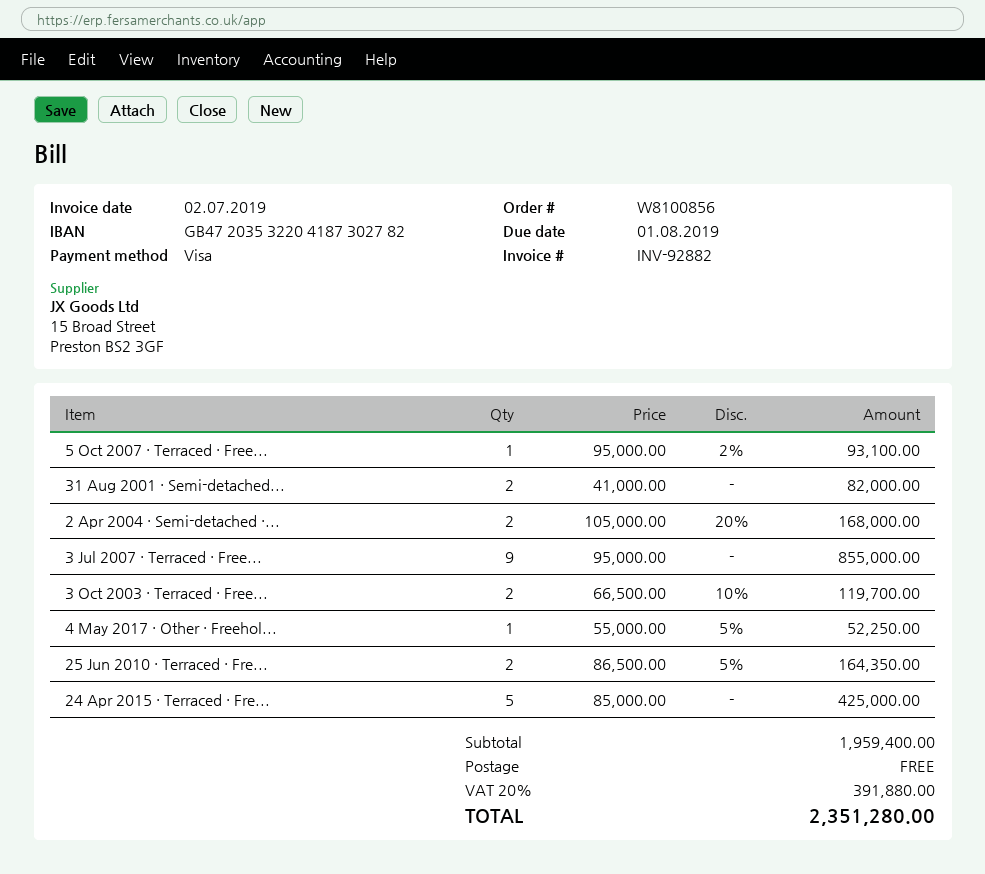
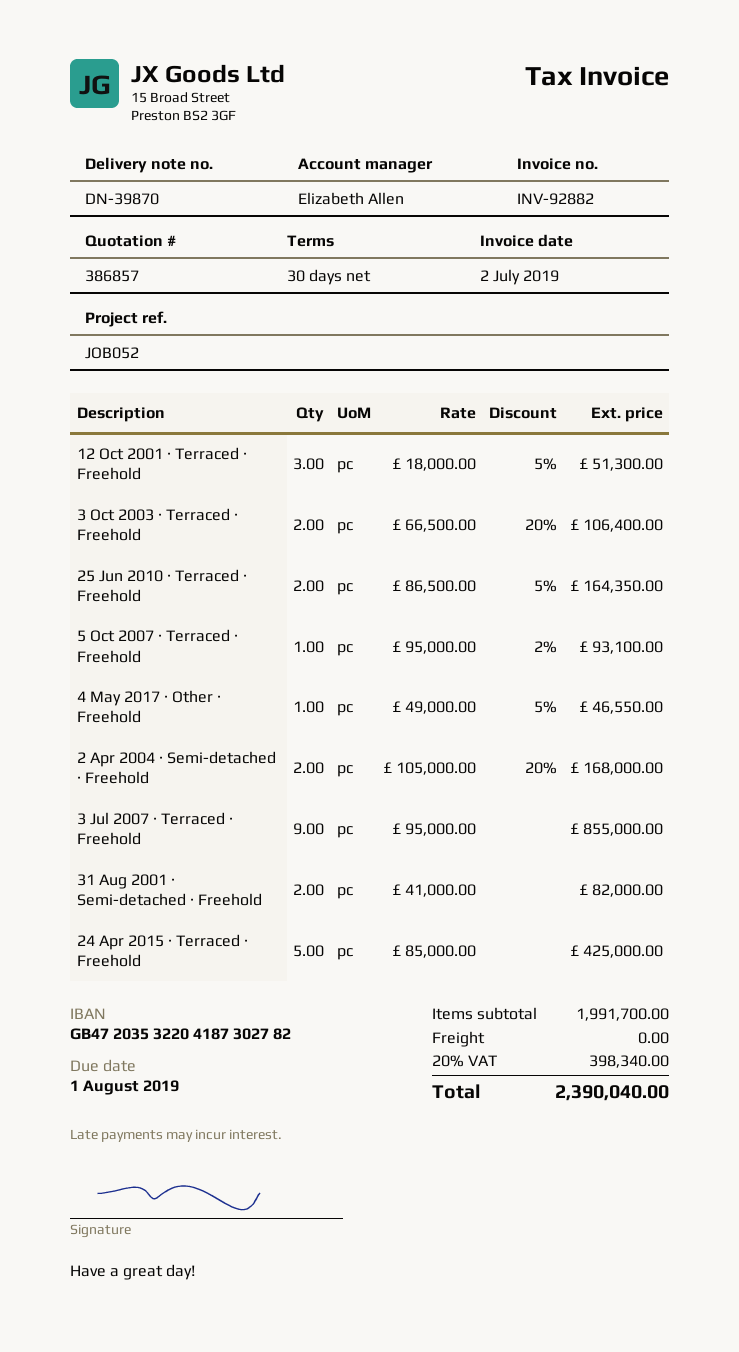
3 Oct 2003 · Terraced · Free...: 2 x 66500.00 - 10% = 119700.00 -> 2 x 66500.00 - 20% = 106400.00
4 May 2017 · Other · Freehol...: 1 x 55000.00 - 5% = 52250.00 -> 1 x 49000.00 - 5% = 46550.00
12 Oct 2001 · Terraced · Freehold: none -> 3 x 18000.00 - 5% = 51300.00
subtotal: 1959400.00 -> 1991700.00
tax: 20% = 391880.00 -> 20% = 398340.00
total: 2351280.00 -> 2390040.00

